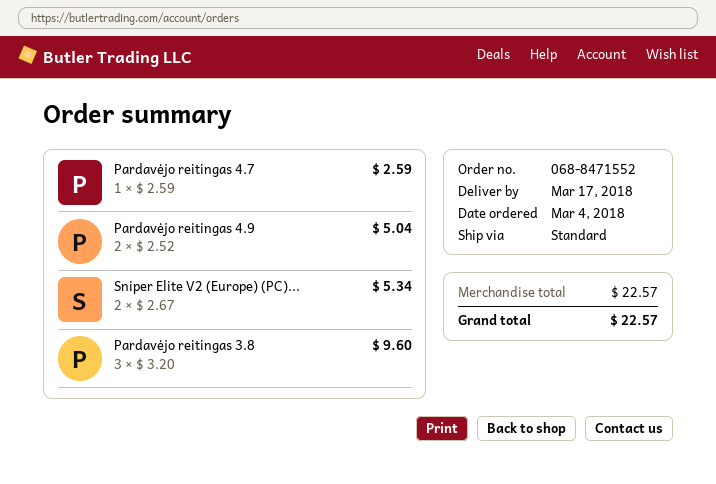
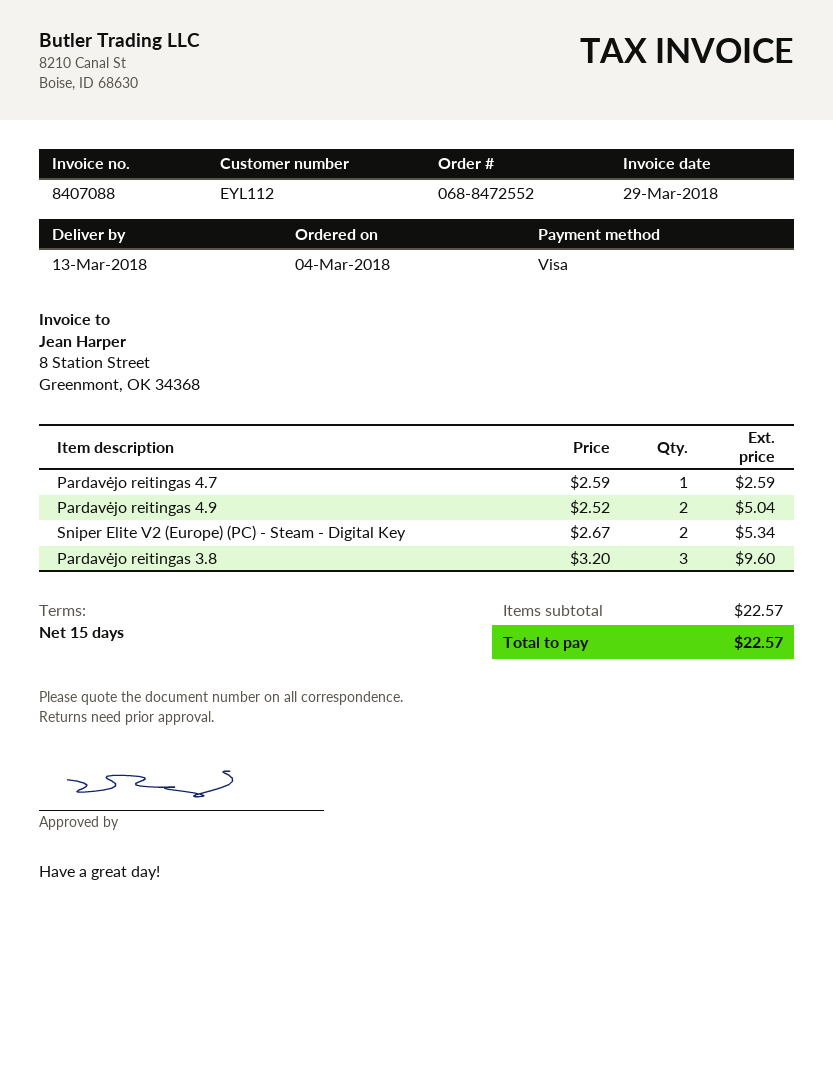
order number: 068-8471552 -> 068-8472552
delivery date: 2018-03-17 -> 2018-03-13

